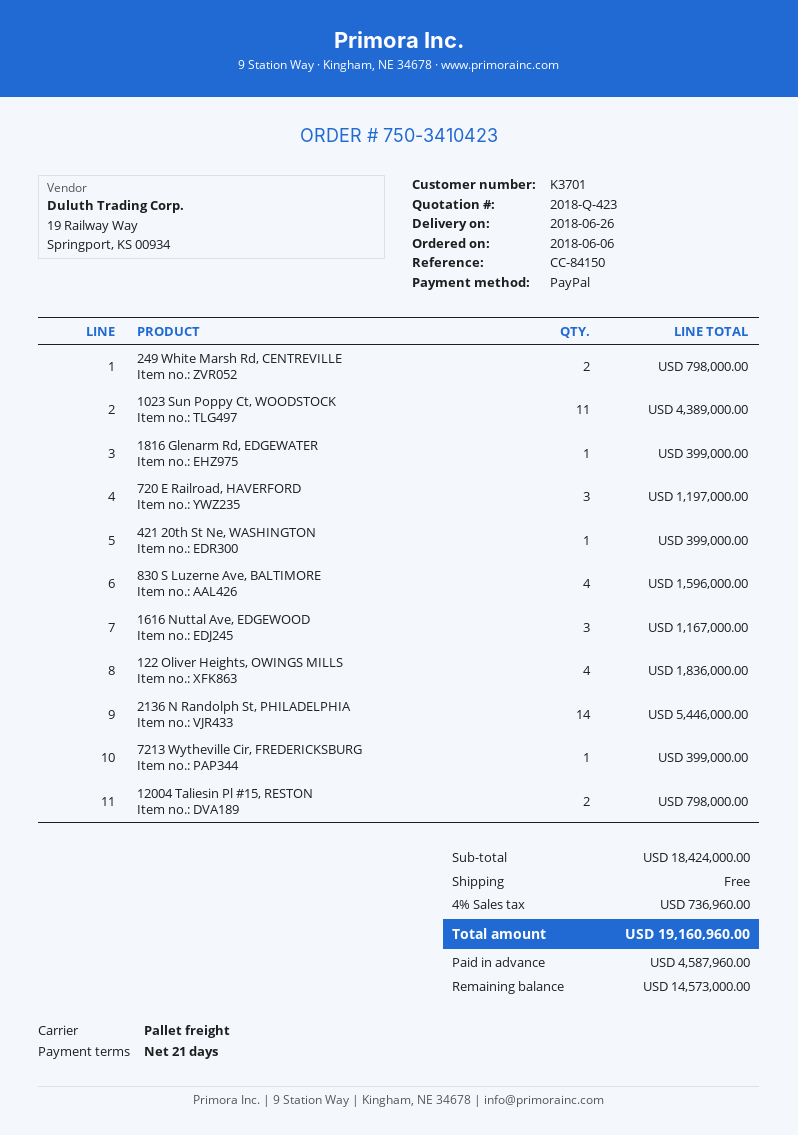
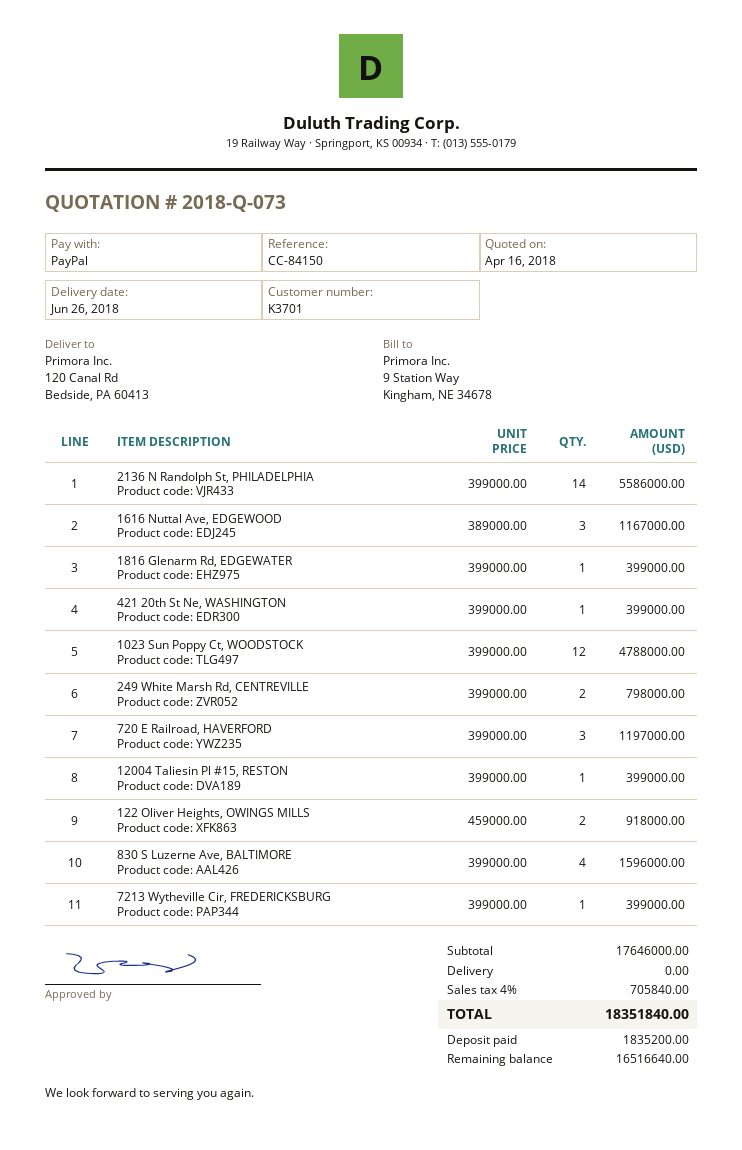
quote number: 2018-Q-423 -> 2018-Q-073
1023 Sun Poppy Ct, WOODSTOCK: 11 for 4389000.00 -> 12 for 4788000.00
122 Oliver Heights, OWINGS MILLS: 4 for 1836000.00 -> 2 for 918000.00
2136 N Randolph St, PHILADELPHIA: 14 for 5446000.00 -> 14 for 5586000.00
12004 Taliesin Pl #15, RESTON: 2 for 798000.00 -> 1 for 399000.00
subtotal: 18424000.00 -> 17646000.00
tax: 4% = 736960.00 -> 4% = 705840.00
total: 19160960.00 -> 18351840.00
deposit: 4587960.00 -> 1835200.00
balance: 14573000.00 -> 16516640.00

